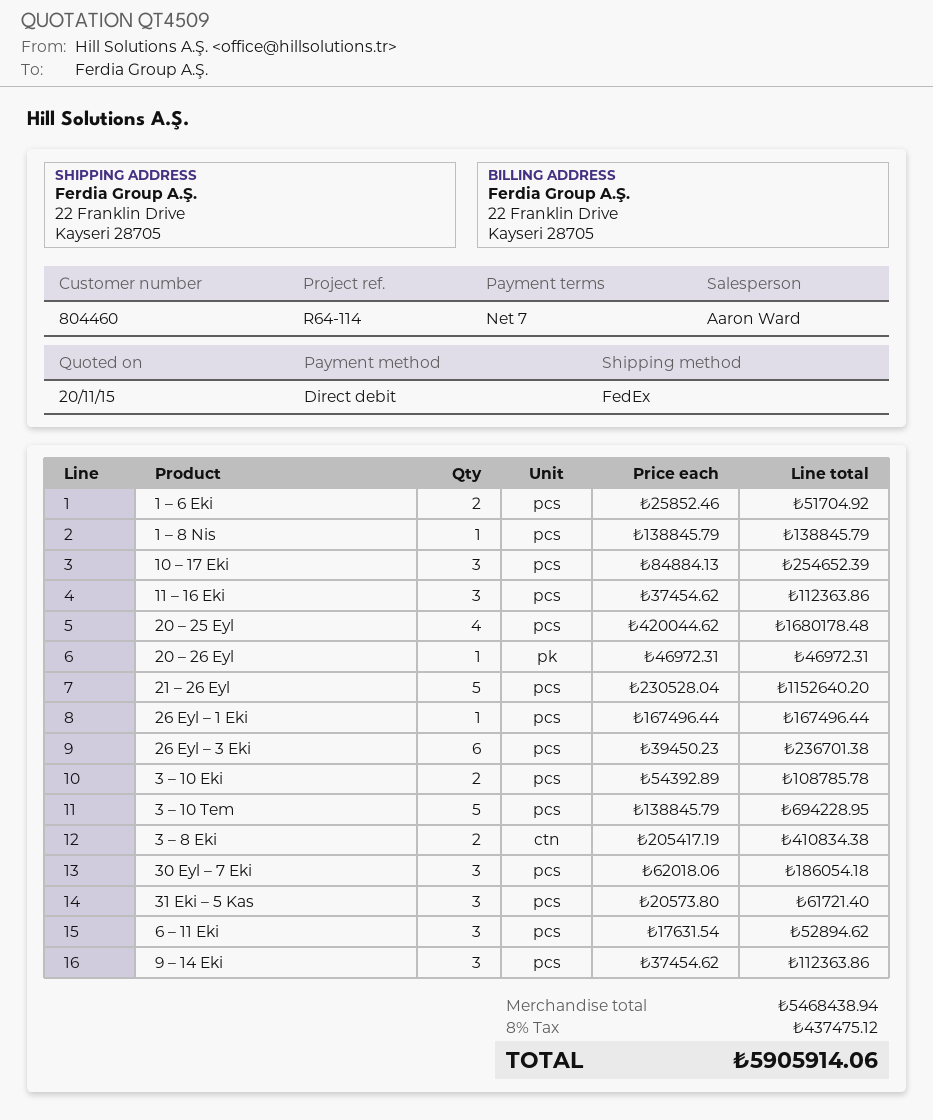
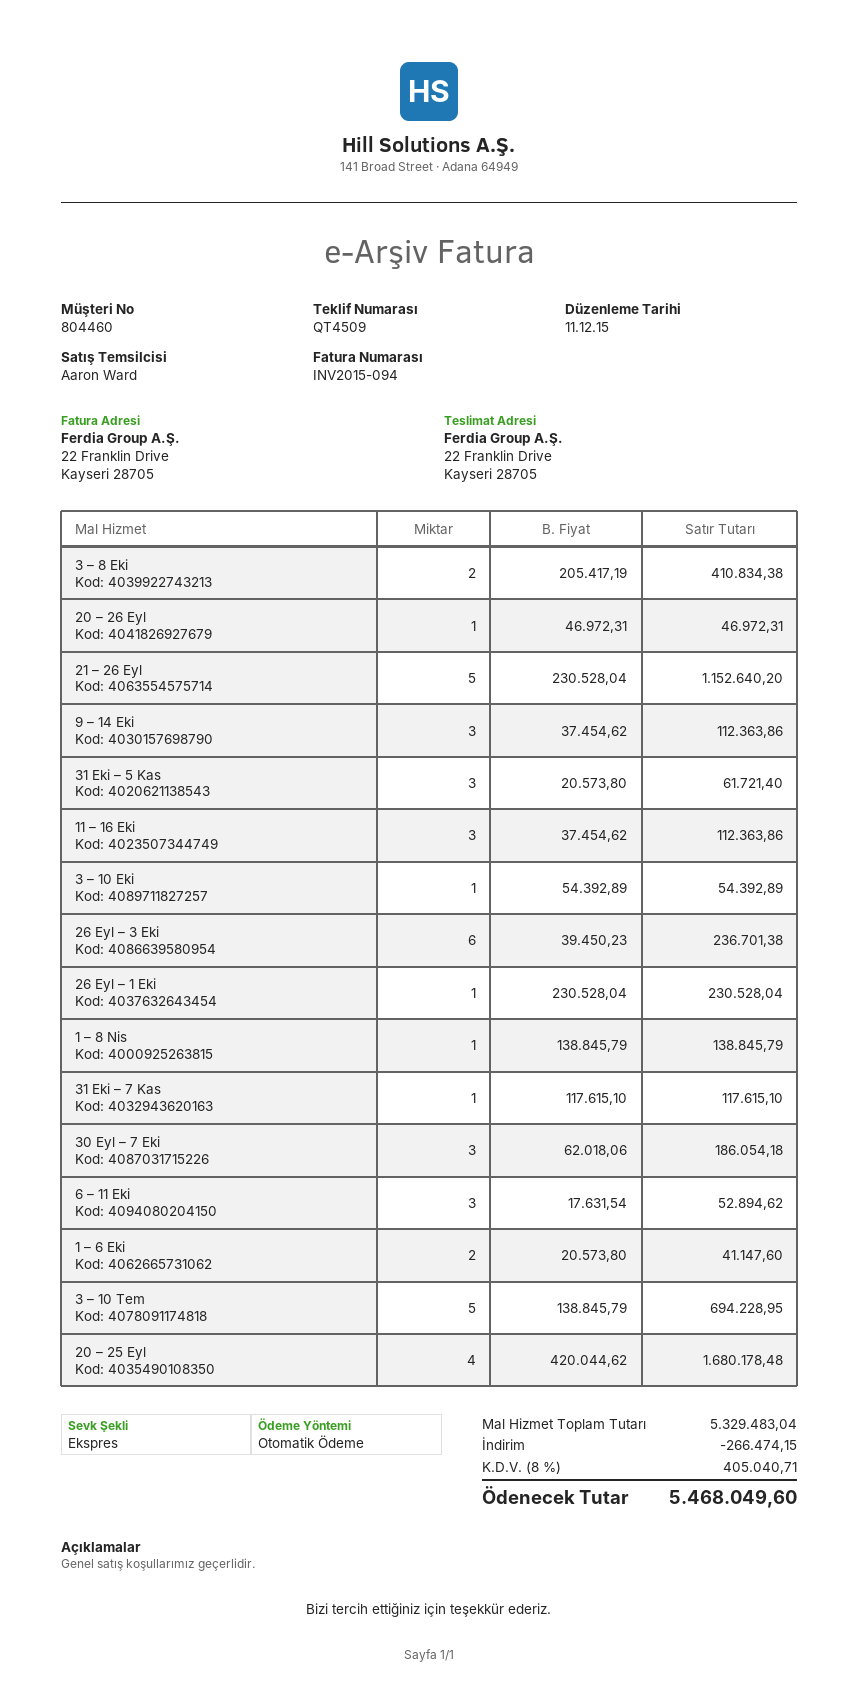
shipping method: FedEx -> express
1 – 6 Eki: 2 x 25852.46 = 51704.92 -> 2 x 20573.80 = 41147.60
10 – 17 Eki: 3 x 84884.13 = 254652.39 -> none
26 Eyl – 1 Eki: 1 x 167496.44 = 167496.44 -> 1 x 230528.04 = 230528.04
3 – 10 Eki: 2 x 54392.89 = 108785.78 -> 1 x 54392.89 = 54392.89
31 Eki – 7 Kas: none -> 1 x 117615.10 = 117615.10
subtotal: 5468438.94 -> 5329483.04
discount: none -> 266474.15
tax: 8% = 437475.12 -> 8% = 405040.71
total: 5905914.06 -> 5468049.60

